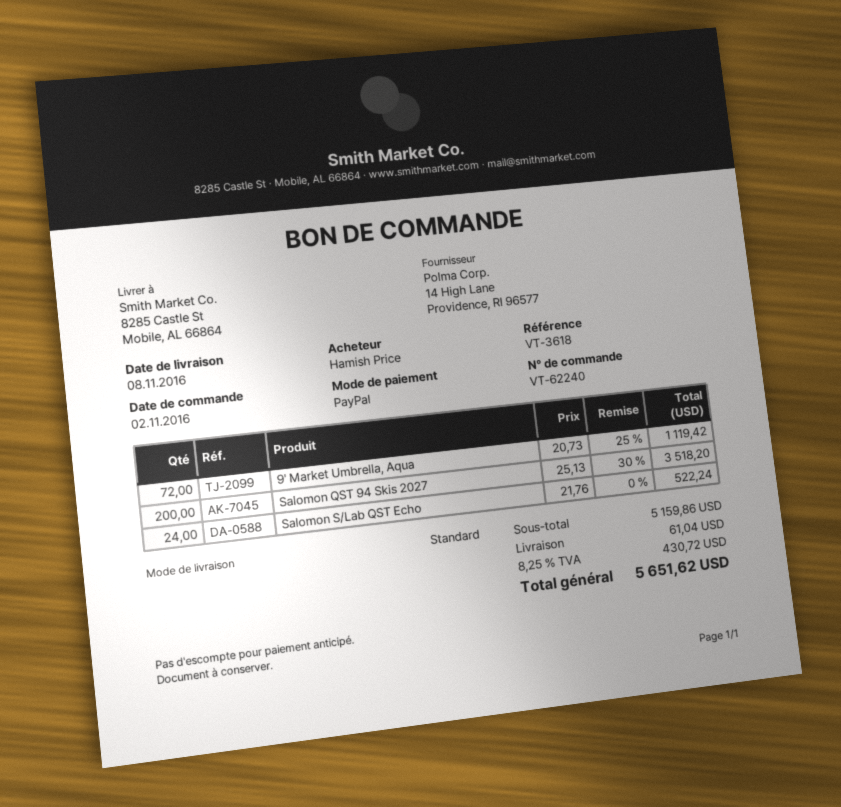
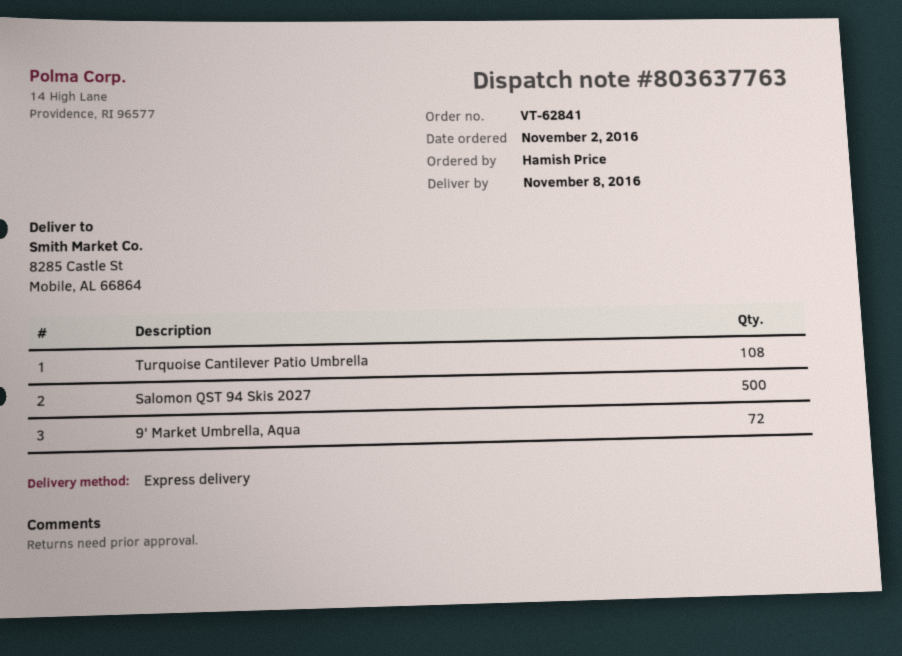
order number: VT-62240 -> VT-62841
shipping method: standard -> express
Salomon QST 94 Skis 2027: 200 -> 500
Salomon S/Lab QST Echo: 24 -> none
Turquoise Cantilever Patio Umbrella: none -> 108

